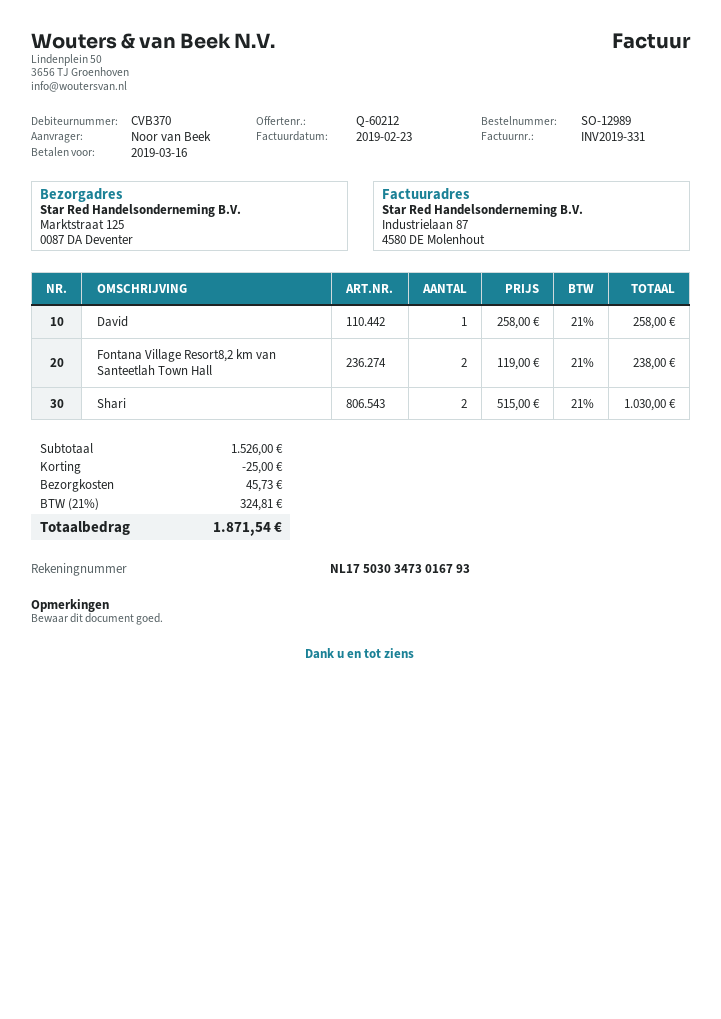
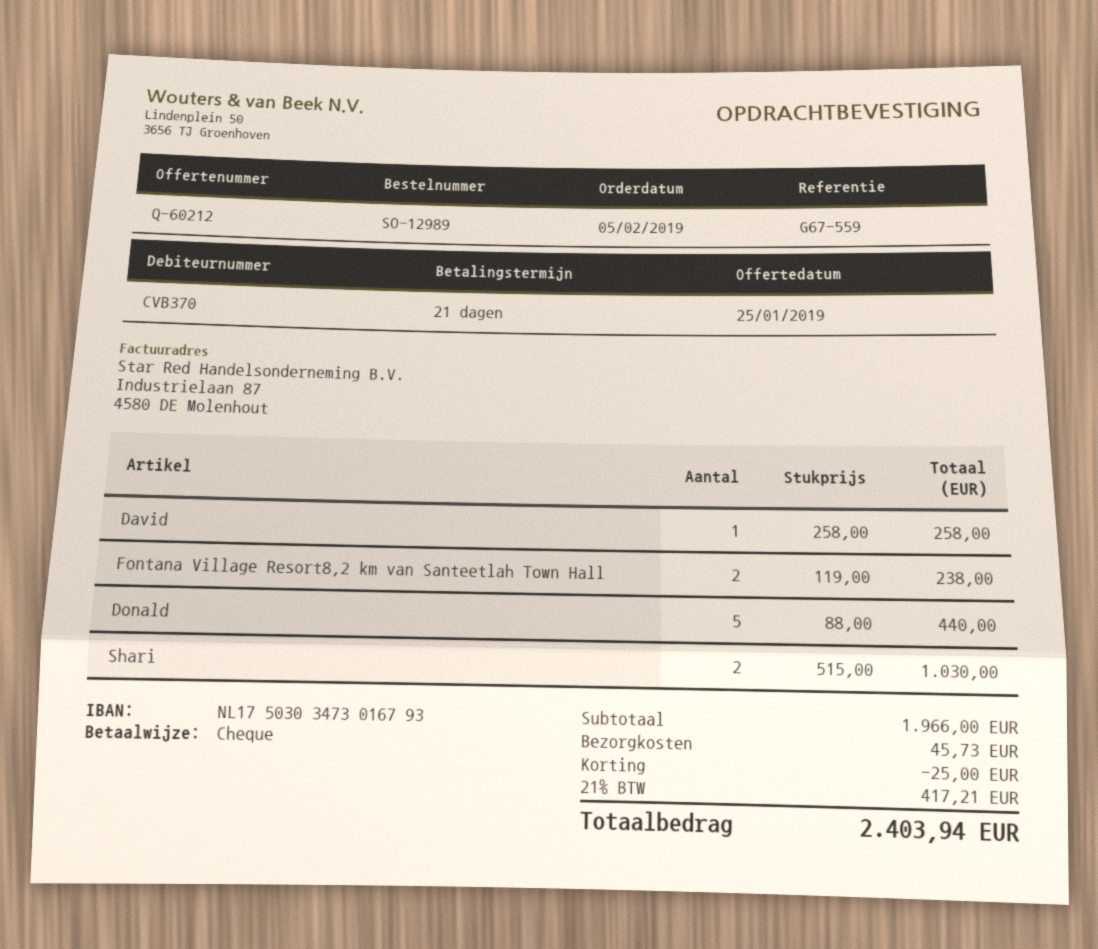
Donald: none -> 5 x 88.00 = 440.00
subtotal: 1526.00 -> 1966.00
tax: 21% = 324.81 -> 21% = 417.21
total: 1871.54 -> 2403.94

